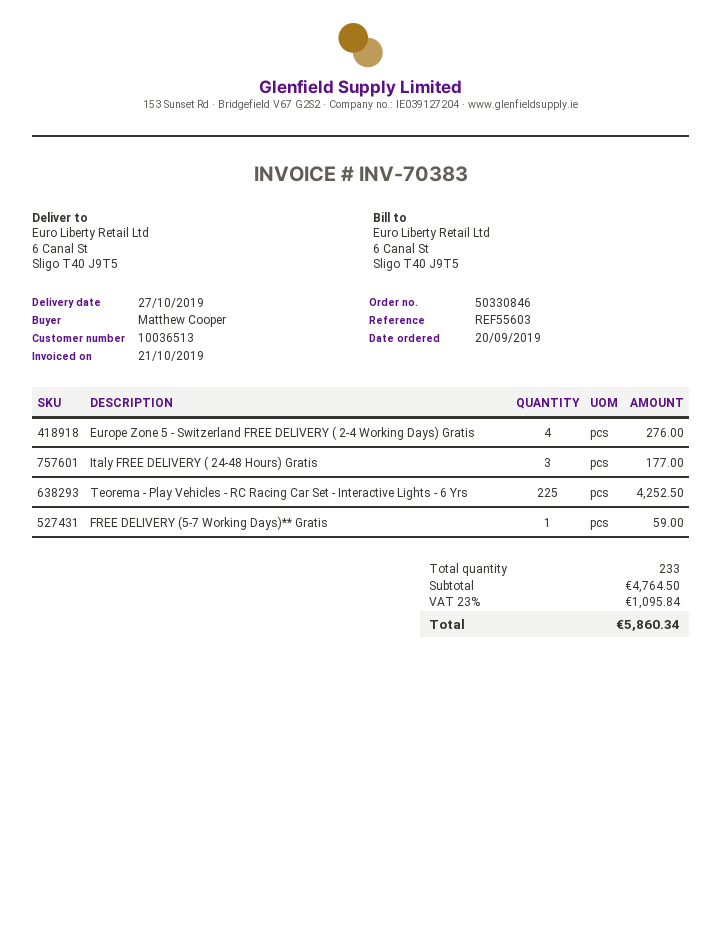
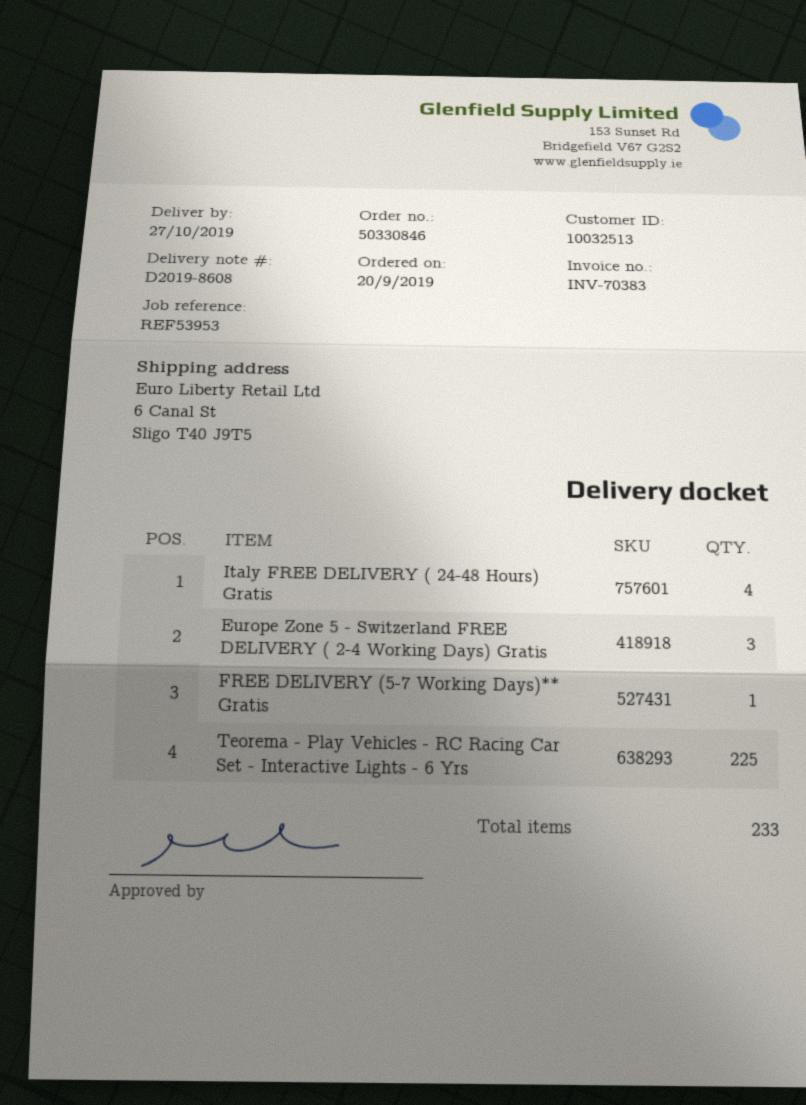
customer number: 10036513 -> 10032513
reference: REF55603 -> REF53953
Europe Zone 5 - Switzerland FREE DELIVERY ( 2-4 Working Days) Gratis: 4 -> 3
Italy FREE DELIVERY ( 24-48 Hours) Gratis: 3 -> 4

